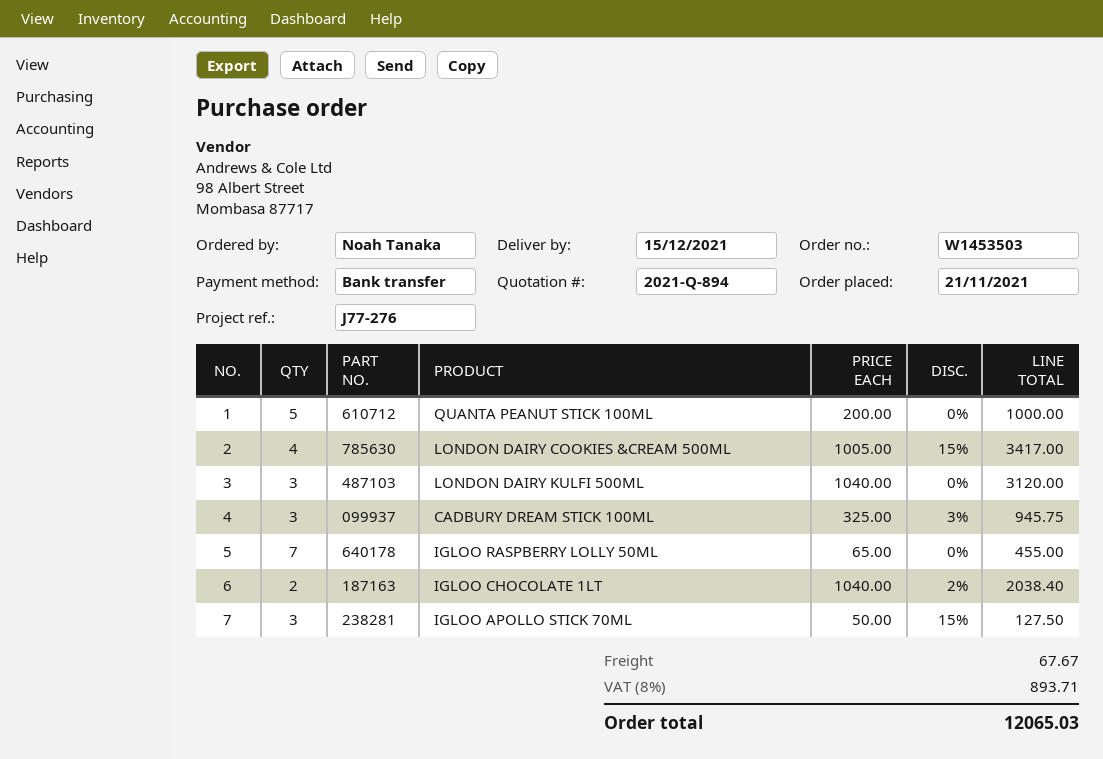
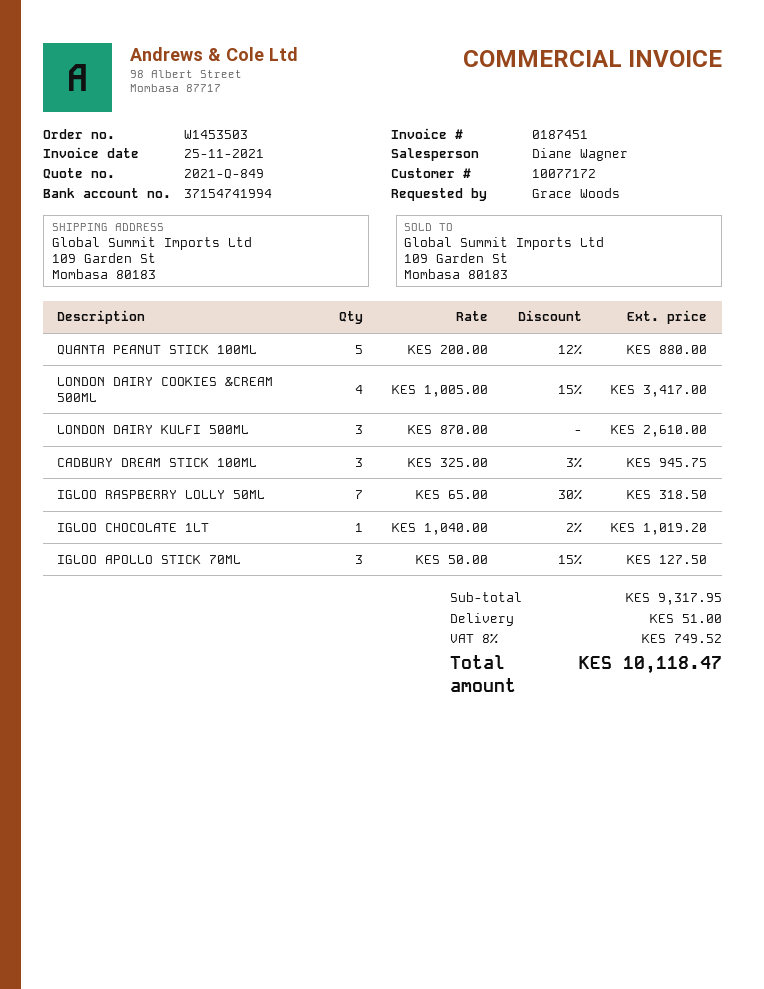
quote number: 2021-Q-894 -> 2021-Q-849
ordered by: Noah Tanaka -> Grace Woods
QUANTA PEANUT STICK 100ML: 5 x 200.00 = 1000.00 -> 5 x 200.00 - 12% = 880.00
LONDON DAIRY KULFI 500ML: 3 x 1040.00 = 3120.00 -> 3 x 870.00 = 2610.00
IGLOO RASPBERRY LOLLY 50ML: 7 x 65.00 = 455.00 -> 7 x 65.00 - 30% = 318.50
IGLOO CHOCOLATE 1LT: 2 x 1040.00 - 2% = 2038.40 -> 1 x 1040.00 - 2% = 1019.20
shipping: 67.67 -> 51.00
tax: 8% = 893.71 -> 8% = 749.52
total: 12065.03 -> 10118.47

